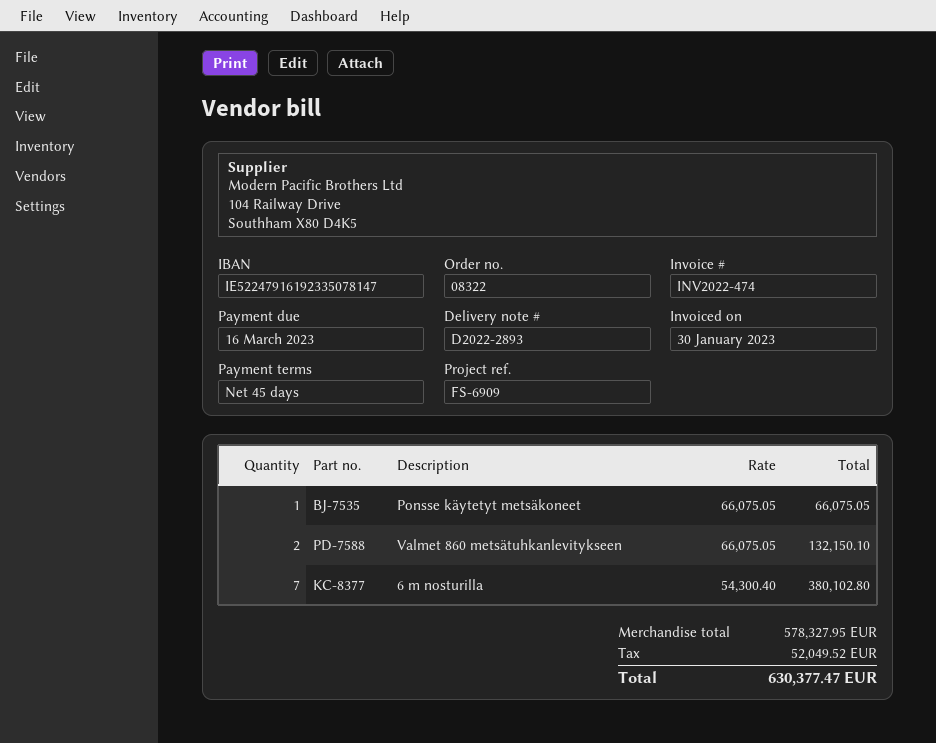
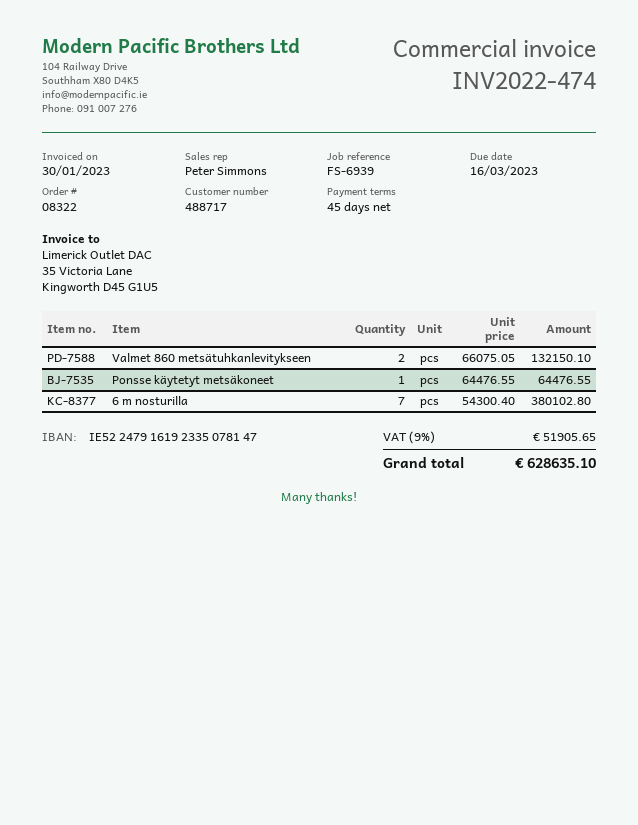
reference: FS-6909 -> FS-6939
Ponsse käytetyt metsäkoneet: 1 x 66075.05 = 66075.05 -> 1 x 64476.55 = 64476.55
tax: 52049.52 -> 51905.65
total: 630377.47 -> 628635.10

